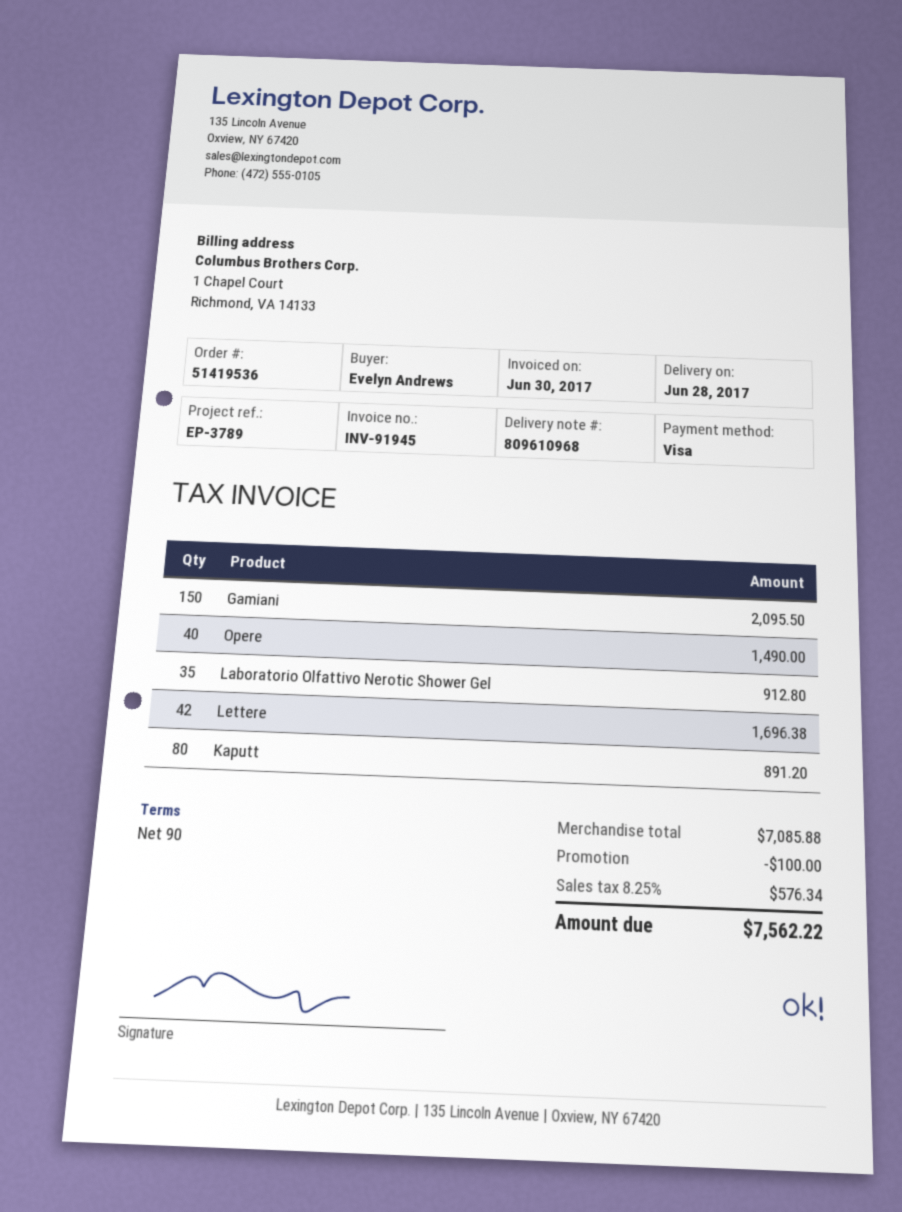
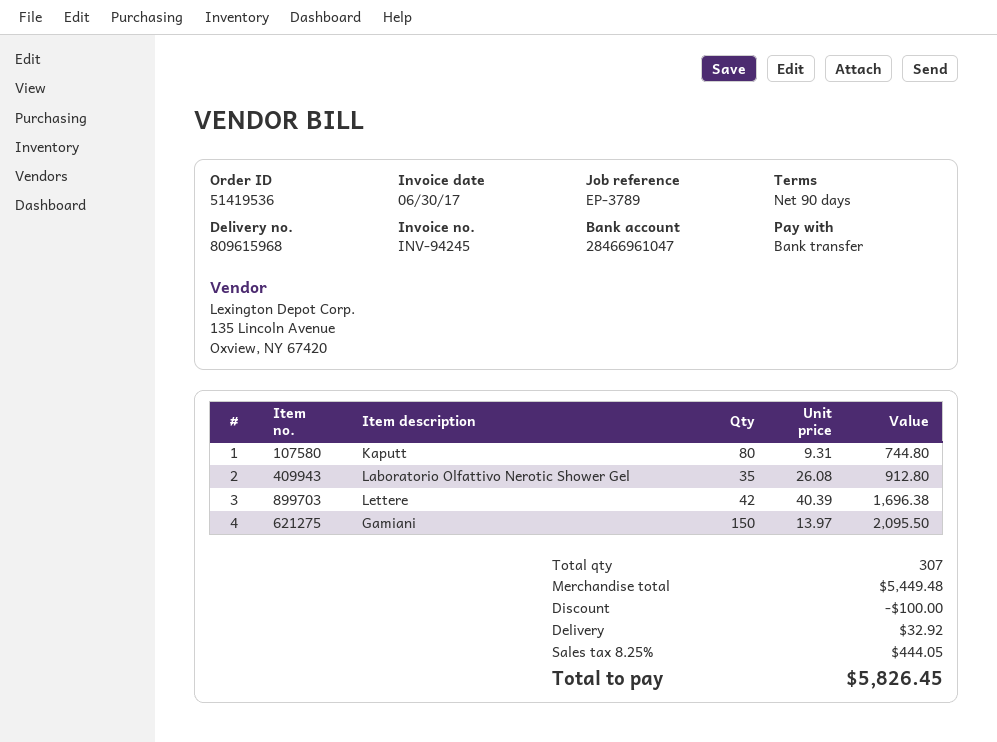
delivery note number: 809610968 -> 809615968
invoice number: INV-91945 -> INV-94245
payment method: Visa -> bank transfer
Opere: 40 for 1490.00 -> none
Kaputt: 80 for 891.20 -> 80 for 744.80
subtotal: 7085.88 -> 5449.48
shipping: none -> 32.92
tax: 8.25% = 576.34 -> 8.25% = 444.05
total: 7562.22 -> 5826.45

